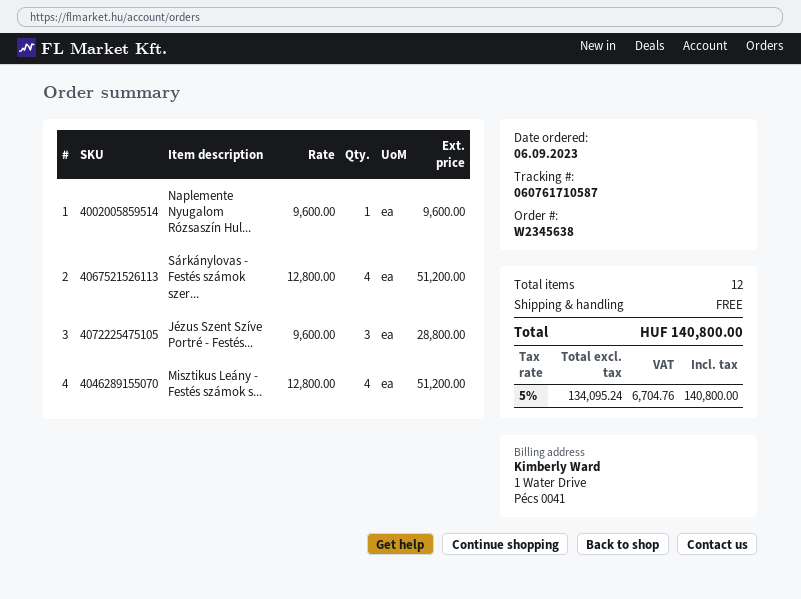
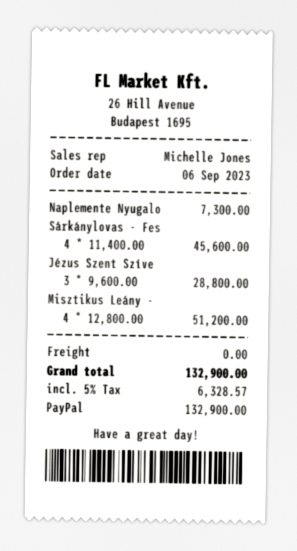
Naplemente Nyugalom Rózsaszín Hul...: 1 x 9600.00 = 9600.00 -> 1 x 7300.00 = 7300.00
Sárkánylovas - Festés számok szer...: 4 x 12800.00 = 51200.00 -> 4 x 11400.00 = 45600.00
tax: 5% = 6704.76 -> 5% = 6328.57
total: 140800.00 -> 132900.00

